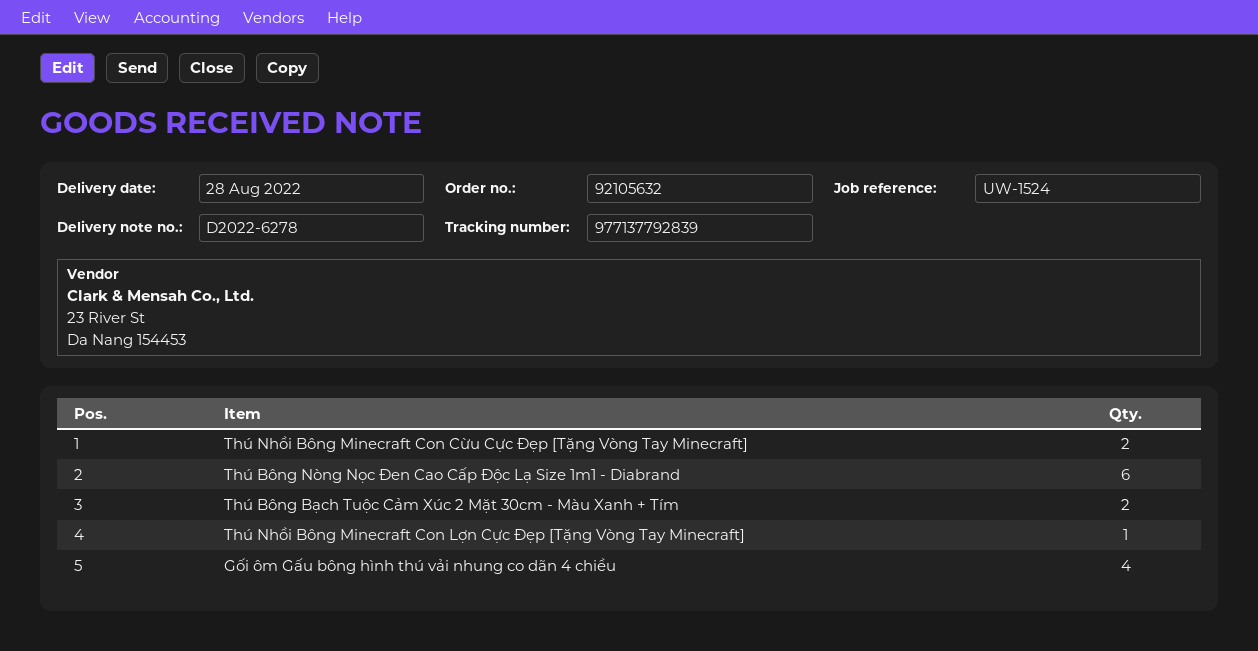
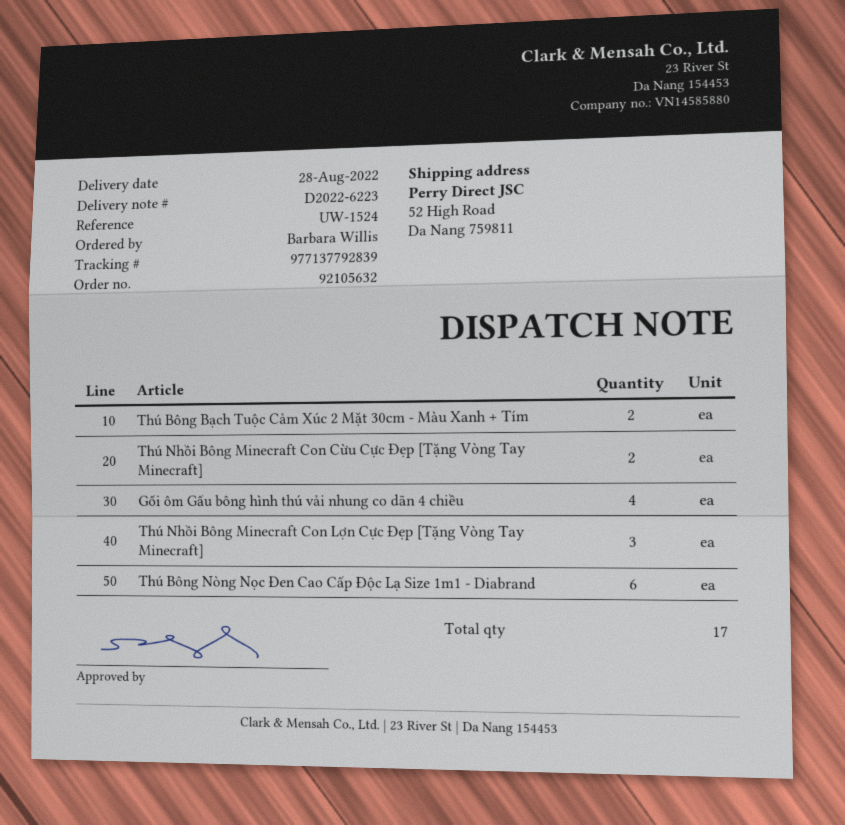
delivery note number: D2022-6278 -> D2022-6223
Thú Nhồi Bông Minecraft Con Lợn Cực Đẹp [Tặng Vòng Tay Minecraft]: 1 -> 3

